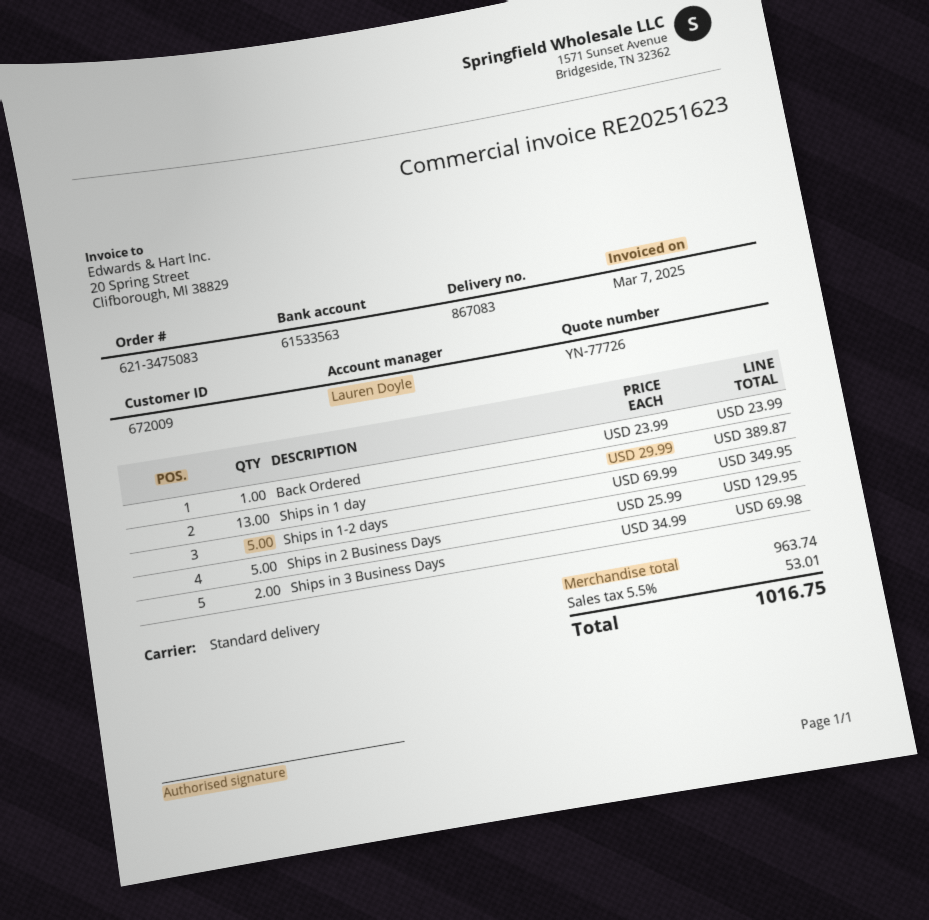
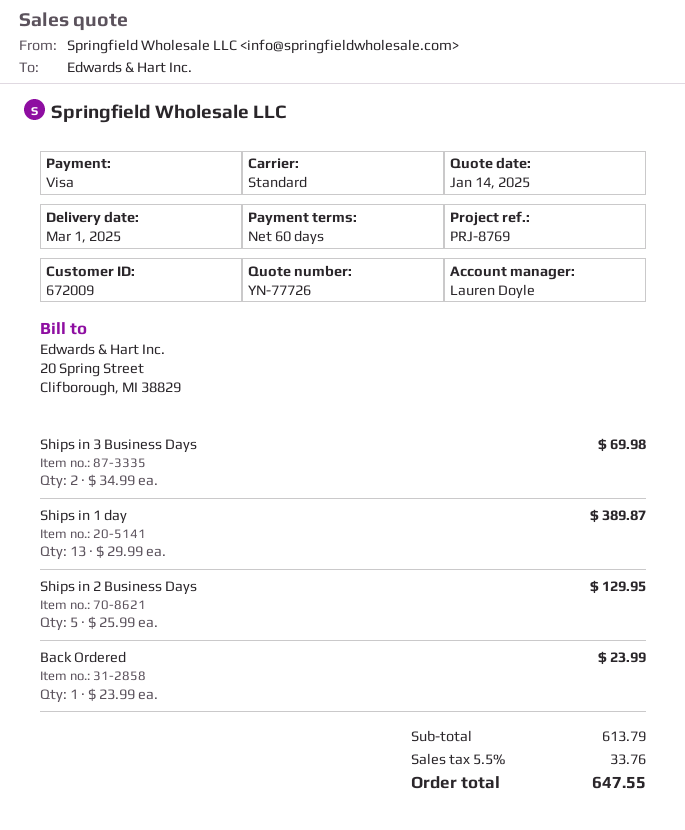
Ships in 1-2 days: 5 x 69.99 = 349.95 -> none
subtotal: 963.74 -> 613.79
tax: 5.5% = 53.01 -> 5.5% = 33.76
total: 1016.75 -> 647.55

